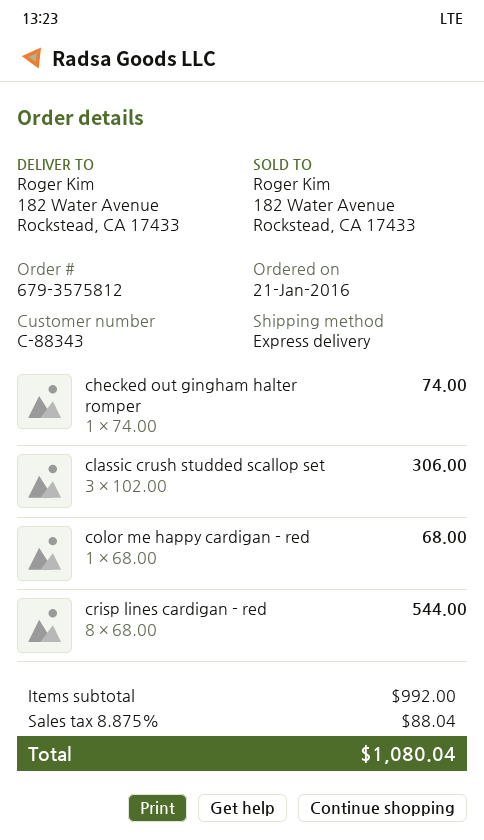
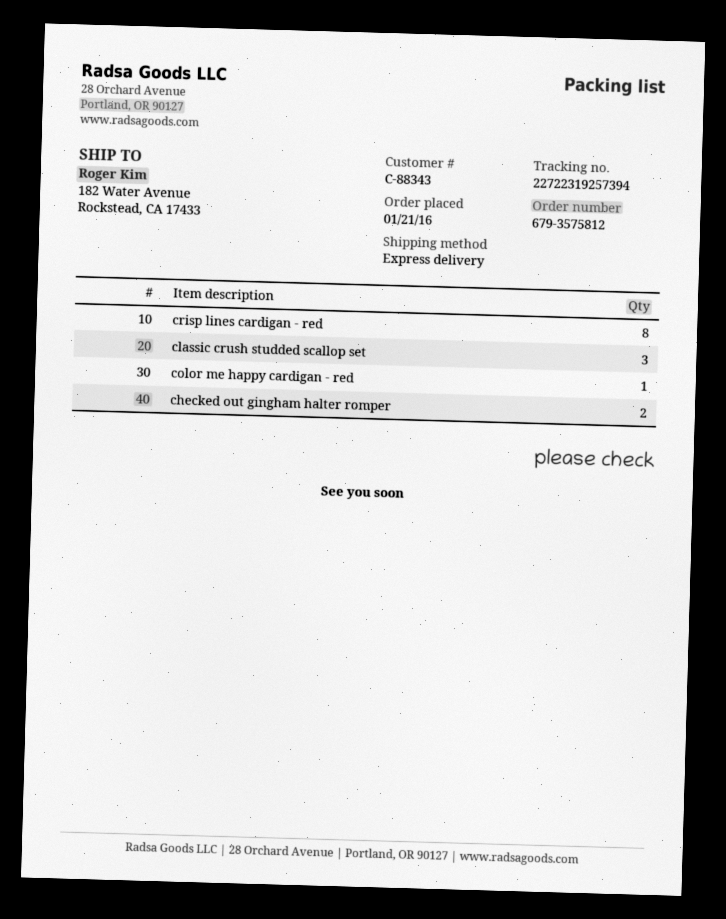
checked out gingham halter romper: 1 -> 2

